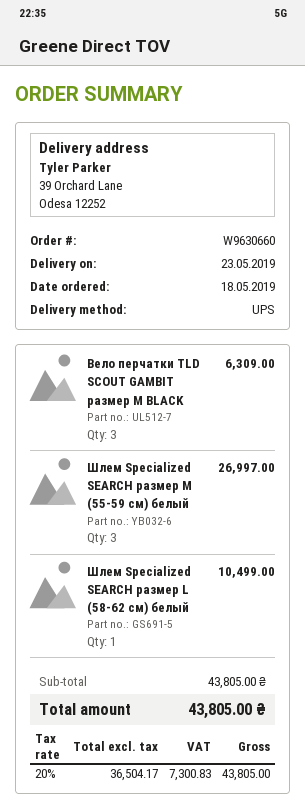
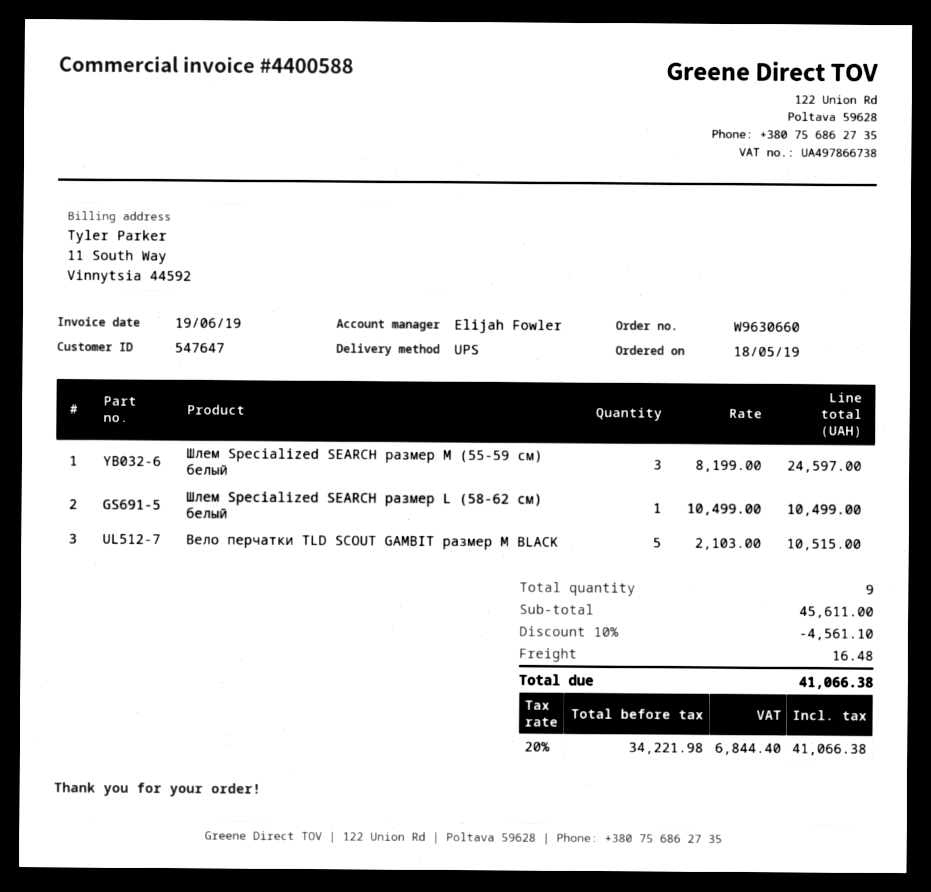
Вело перчатки TLD SCOUT GAMBIT размер M BLACK: 3 for 6309.00 -> 5 for 10515.00
Шлем Specialized SEARCH размер М (55-59 см) белый: 3 for 26997.00 -> 3 for 24597.00
subtotal: 43805.00 -> 45611.00
discount: none -> 10% = 4561.10
shipping: none -> 16.48
net: 36504.17 -> 34221.98
tax: 20% = 7300.83 -> 20% = 6844.40
total: 43805.00 -> 41066.38

